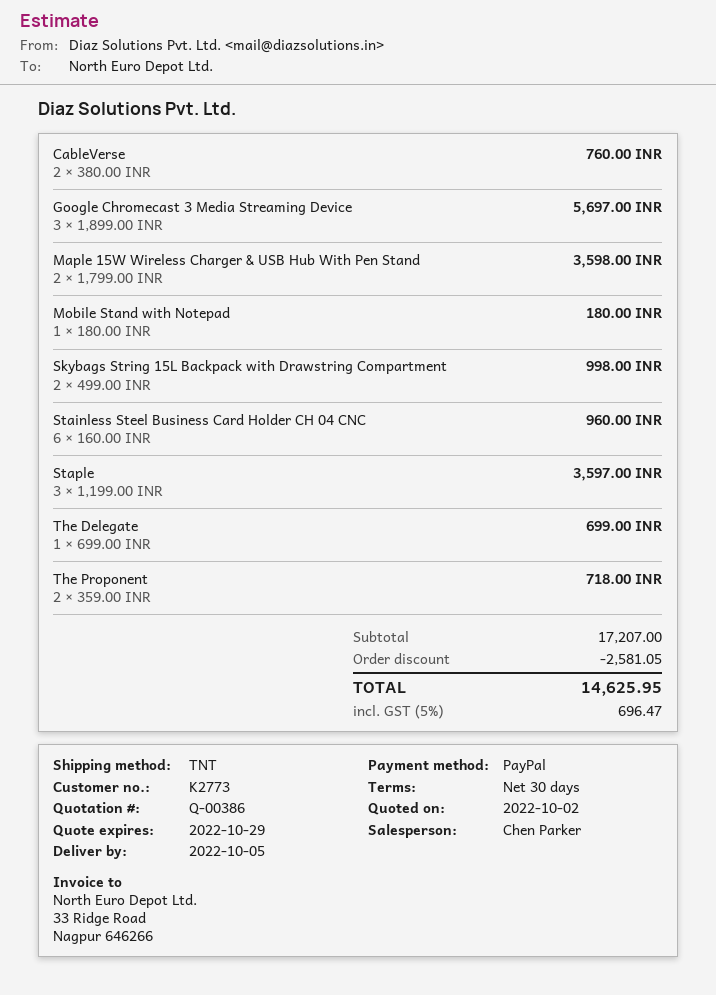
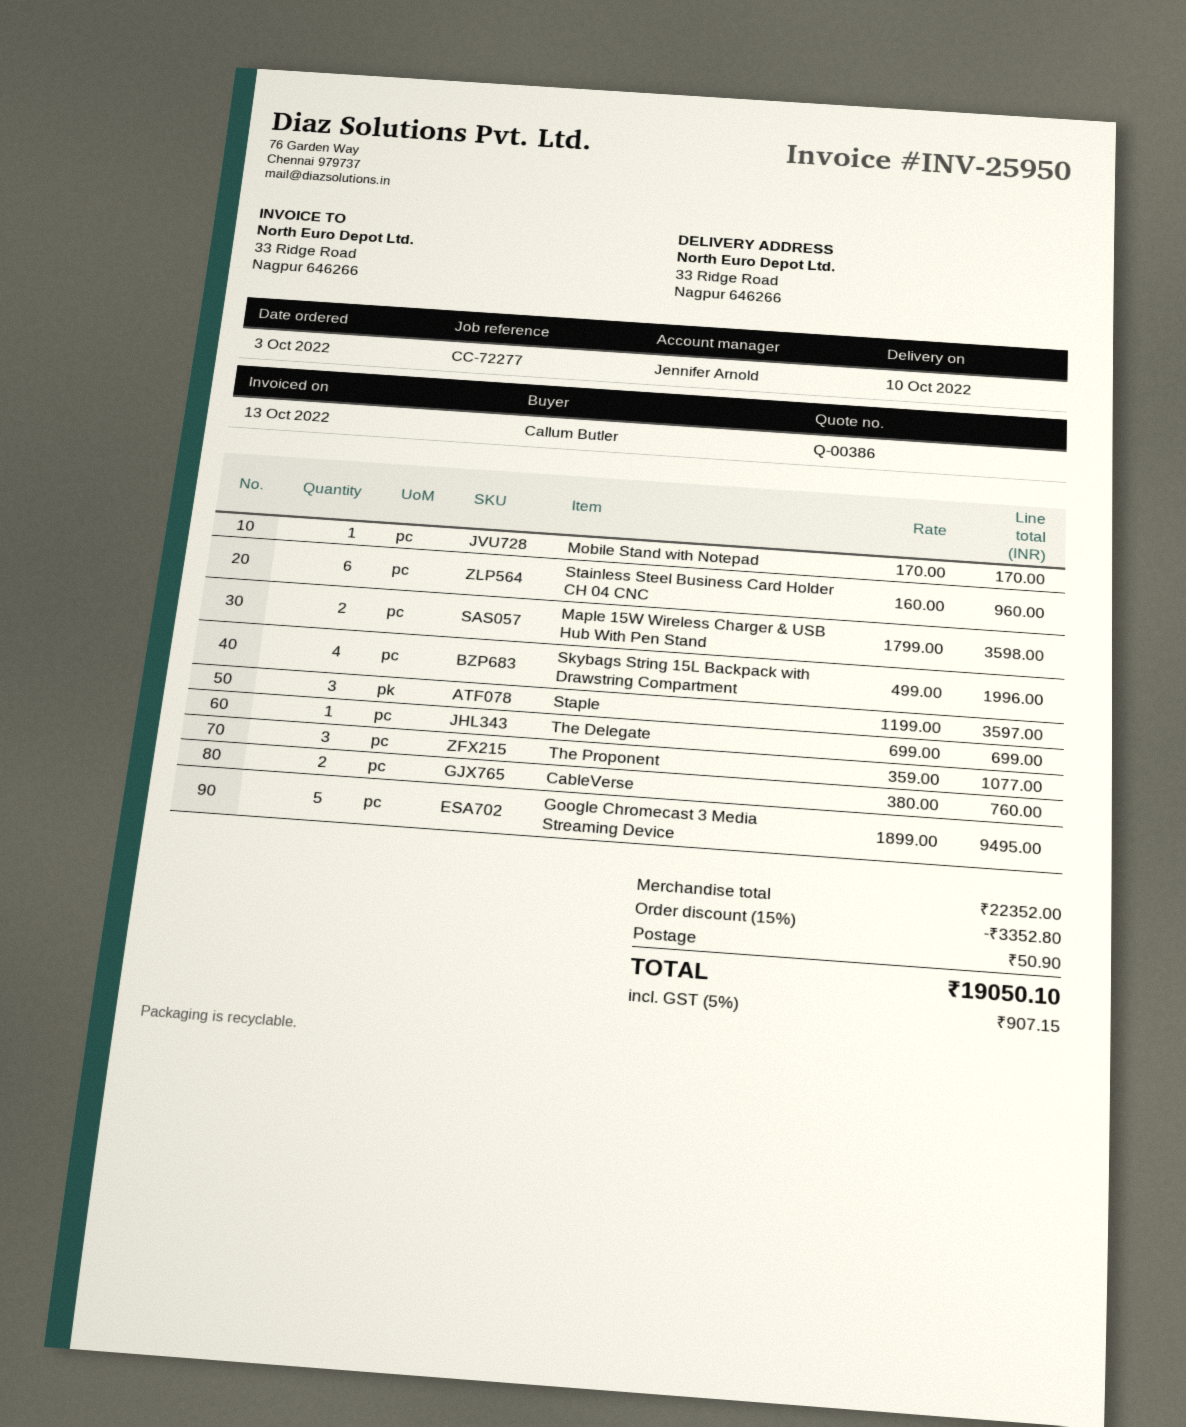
delivery date: 2022-10-05 -> 2022-10-10
sales rep: Chen Parker -> Jennifer Arnold
Google Chromecast 3 Media Streaming Device: 3 x 1899.00 = 5697.00 -> 5 x 1899.00 = 9495.00
Mobile Stand with Notepad: 1 x 180.00 = 180.00 -> 1 x 170.00 = 170.00
Skybags String 15L Backpack with Drawstring Compartment: 2 x 499.00 = 998.00 -> 4 x 499.00 = 1996.00
The Proponent: 2 x 359.00 = 718.00 -> 3 x 359.00 = 1077.00
subtotal: 17207.00 -> 22352.00
discount: 2581.05 -> 3352.80
shipping: none -> 50.90
tax: 5% = 696.47 -> 5% = 907.15
total: 14625.95 -> 19050.10

